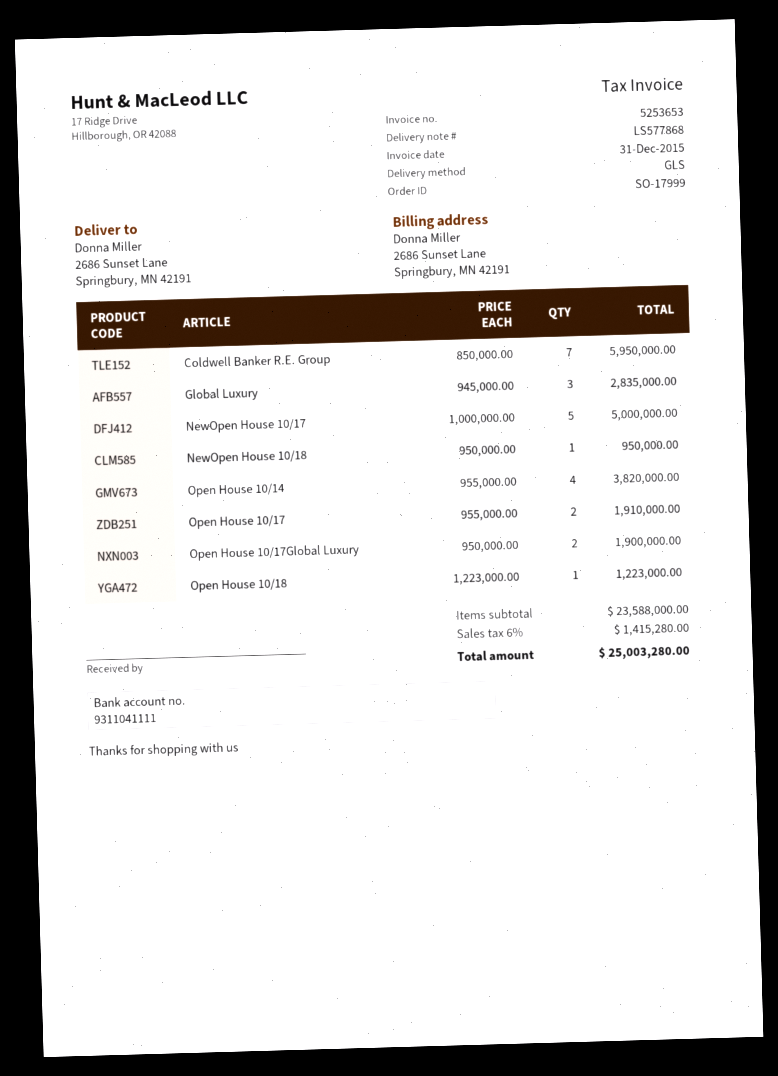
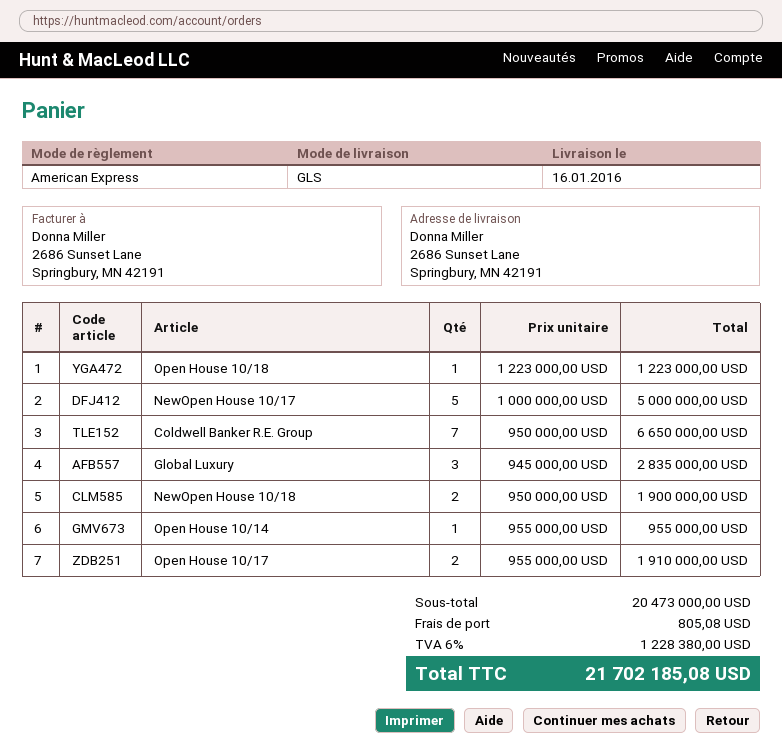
Coldwell Banker R.E. Group: 7 x 850000.00 = 5950000.00 -> 7 x 950000.00 = 6650000.00
NewOpen House 10/18: 1 x 950000.00 = 950000.00 -> 2 x 950000.00 = 1900000.00
Open House 10/14: 4 x 955000.00 = 3820000.00 -> 1 x 955000.00 = 955000.00
Open House 10/17Global Luxury: 2 x 950000.00 = 1900000.00 -> none
subtotal: 23588000.00 -> 20473000.00
shipping: none -> 805.08
tax: 6% = 1415280.00 -> 6% = 1228380.00
total: 25003280.00 -> 21702185.08

